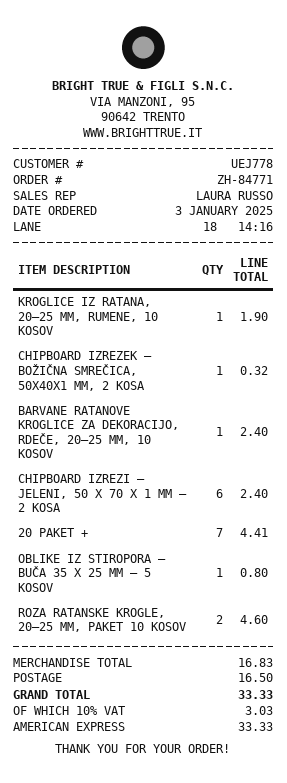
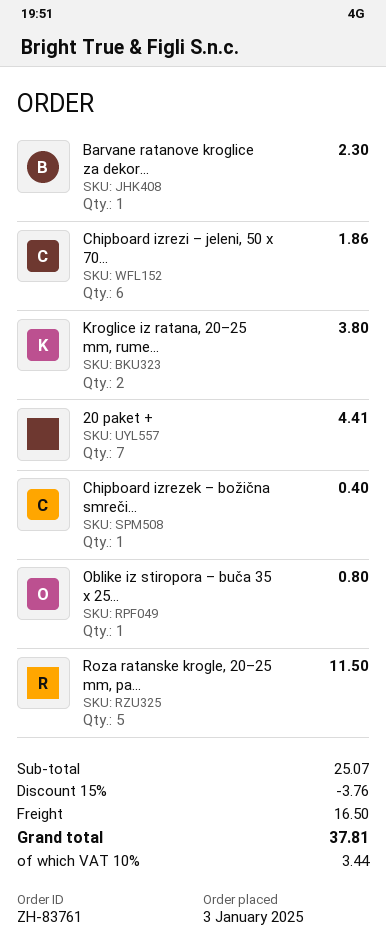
order number: ZH-84771 -> ZH-83761
KROGLICE IZ RATANA, 20–25 MM, RUMENE, 10 KOSOV: 1 for 1.90 -> 2 for 3.80
CHIPBOARD IZREZEK – BOŽIČNA SMREČICA, 50X40X1 MM, 2 KOSA: 1 for 0.32 -> 1 for 0.40
BARVANE RATANOVE KROGLICE ZA DEKORACIJO, RDEČE, 20–25 MM, 10 KOSOV: 1 for 2.40 -> 1 for 2.30
CHIPBOARD IZREZI – JELENI, 50 X 70 X 1 MM – 2 KOSA: 6 for 2.40 -> 6 for 1.86
ROZA RATANSKE KROGLE, 20–25 MM, PAKET 10 KOSOV: 2 for 4.60 -> 5 for 11.50
subtotal: 16.83 -> 25.07
discount: none -> 15% = 3.76
tax: 10% = 3.03 -> 10% = 3.44
total: 33.33 -> 37.81

